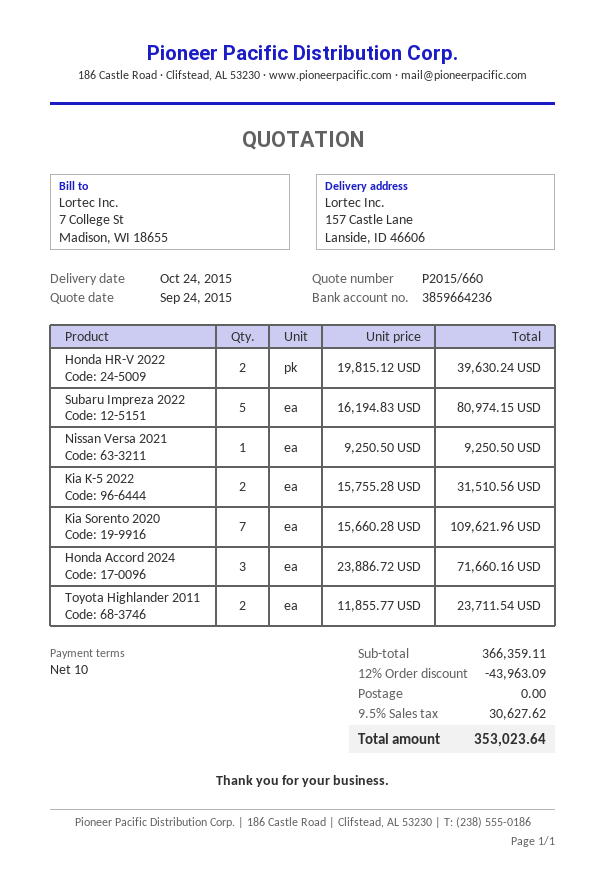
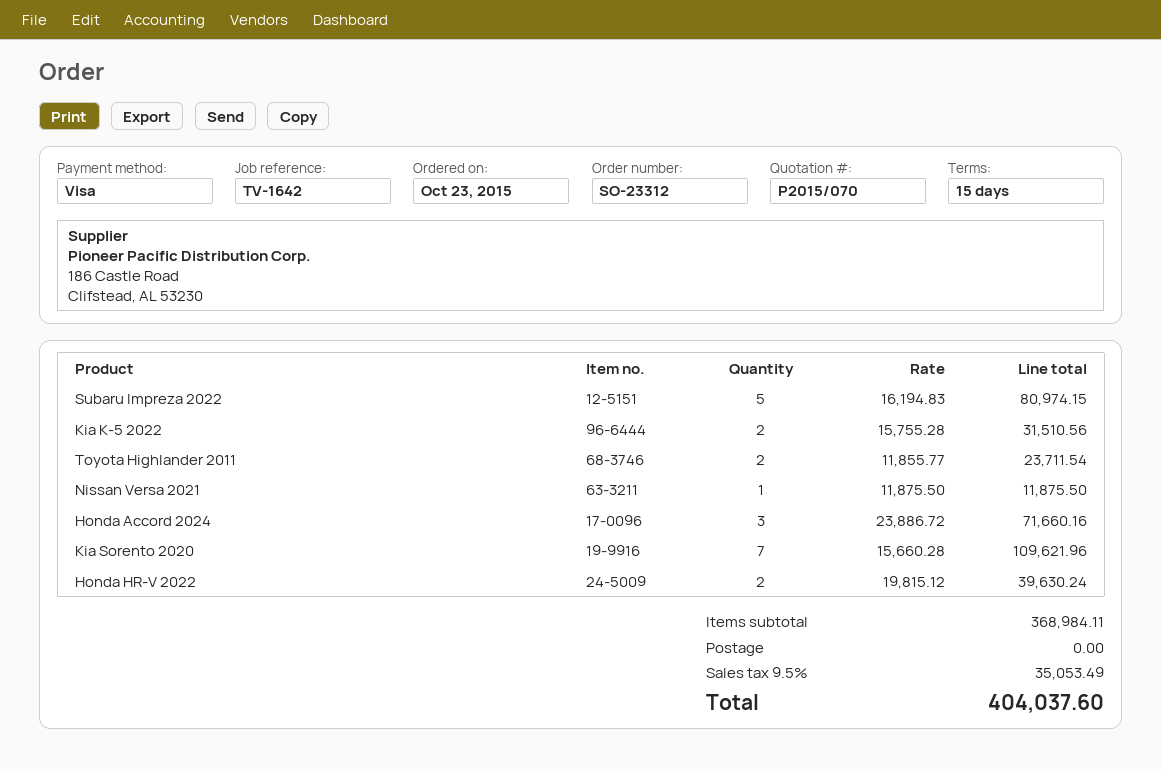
quote number: P2015/660 -> P2015/070
payment terms: 10 days -> 15 days
Nissan Versa 2021: 1 x 9250.50 = 9250.50 -> 1 x 11875.50 = 11875.50
subtotal: 366359.11 -> 368984.11
discount: 12% = 43963.09 -> none
tax: 9.5% = 30627.62 -> 9.5% = 35053.49
total: 353023.64 -> 404037.60

